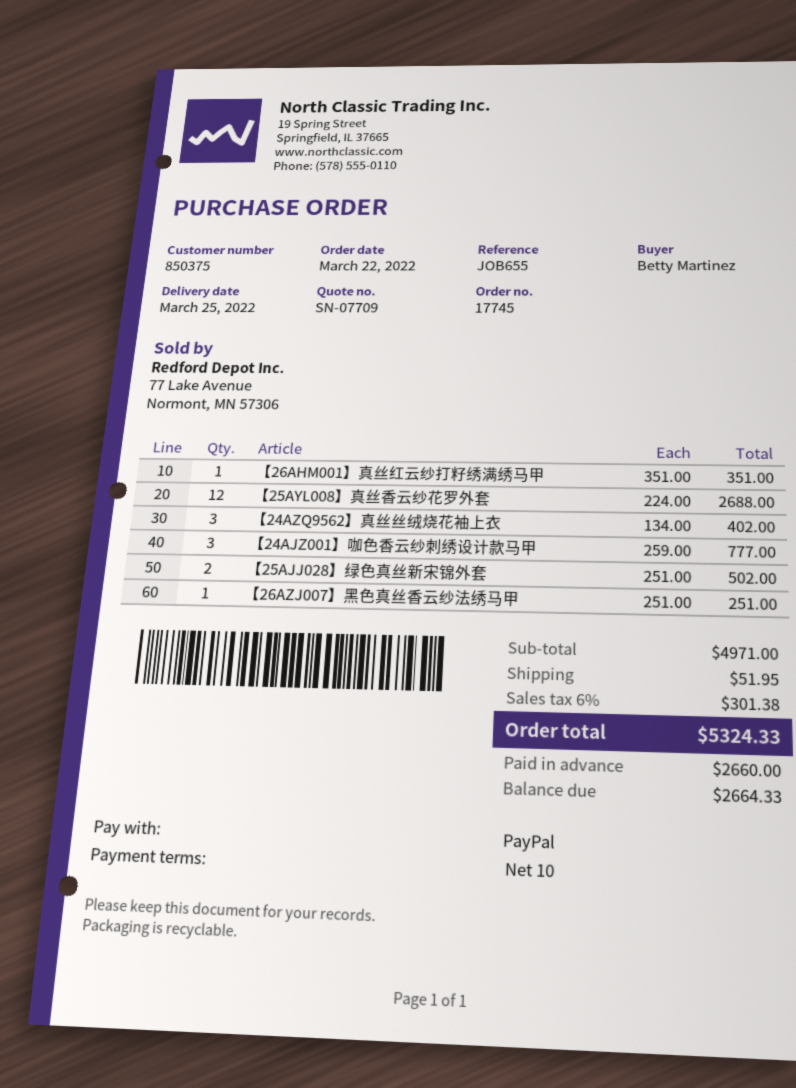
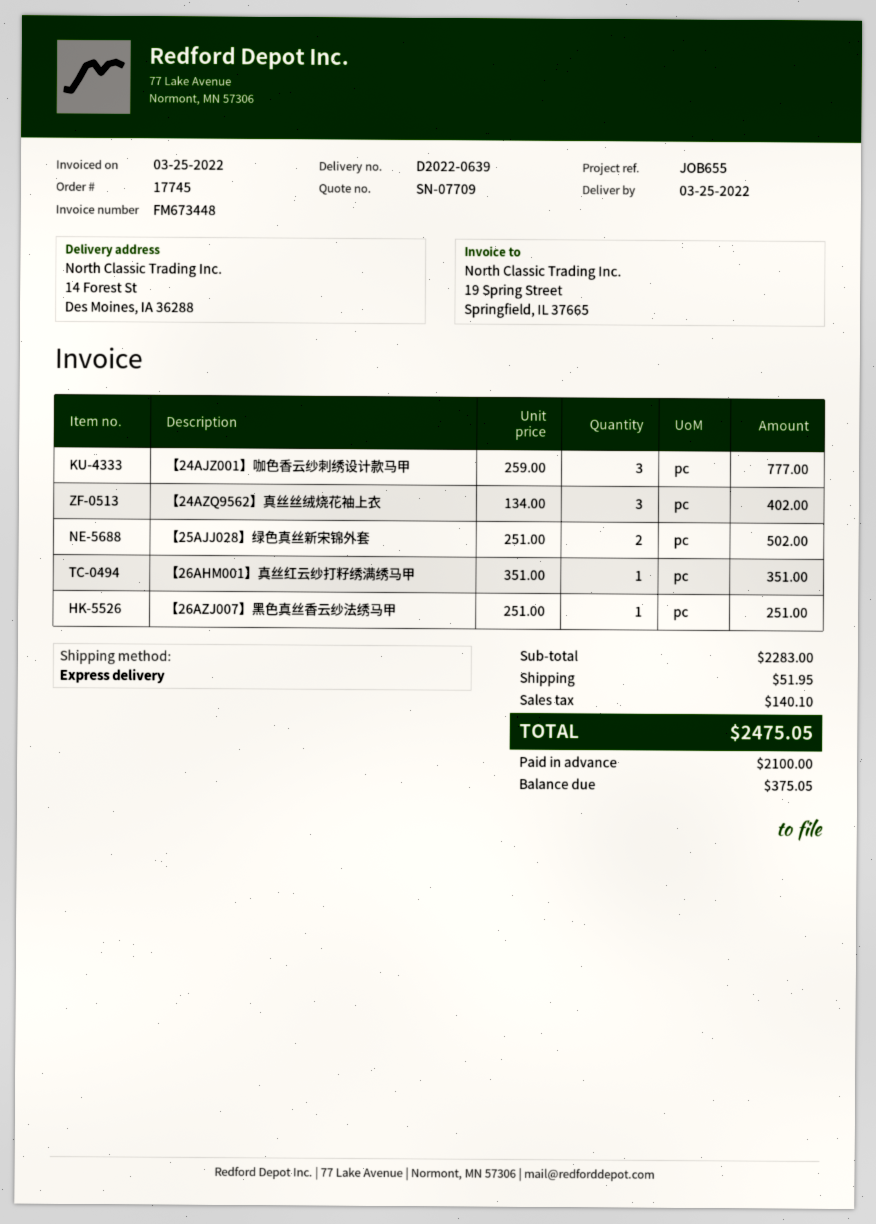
【25AYL008】真丝香云纱花罗外套: 12 x 224.00 = 2688.00 -> none
subtotal: 4971.00 -> 2283.00
tax: 301.38 -> 140.10
total: 5324.33 -> 2475.05
deposit: 2660.00 -> 2100.00
balance: 2664.33 -> 375.05

